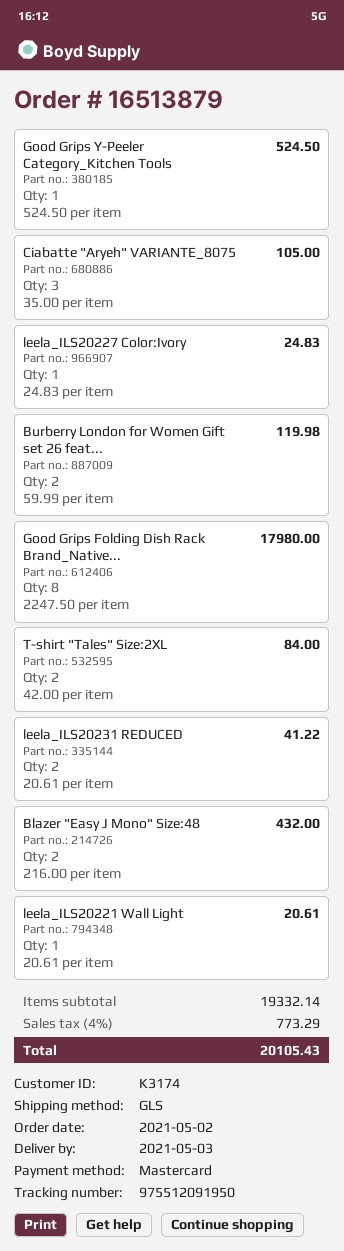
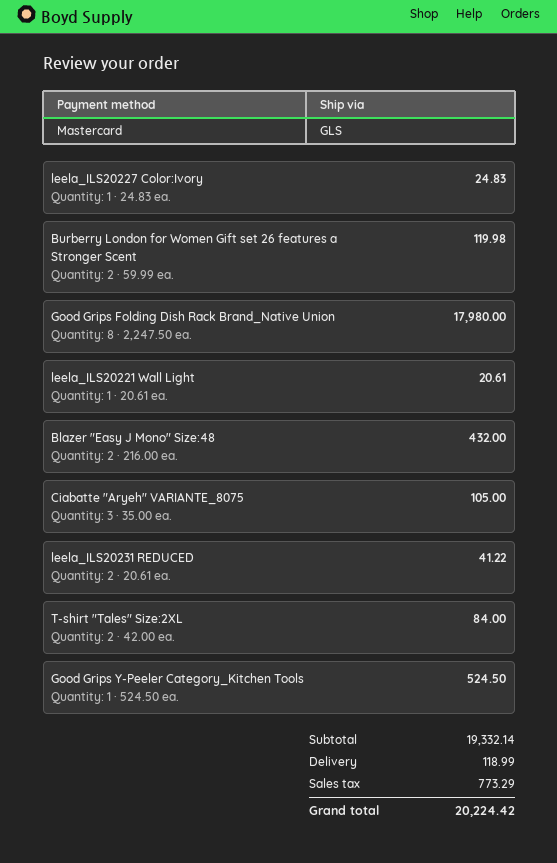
shipping: none -> 118.99
total: 20105.43 -> 20224.42

